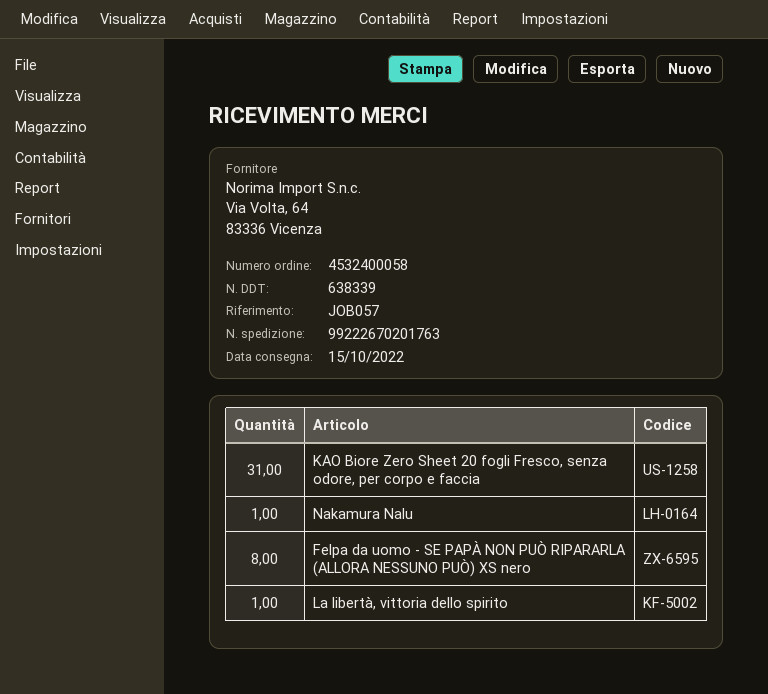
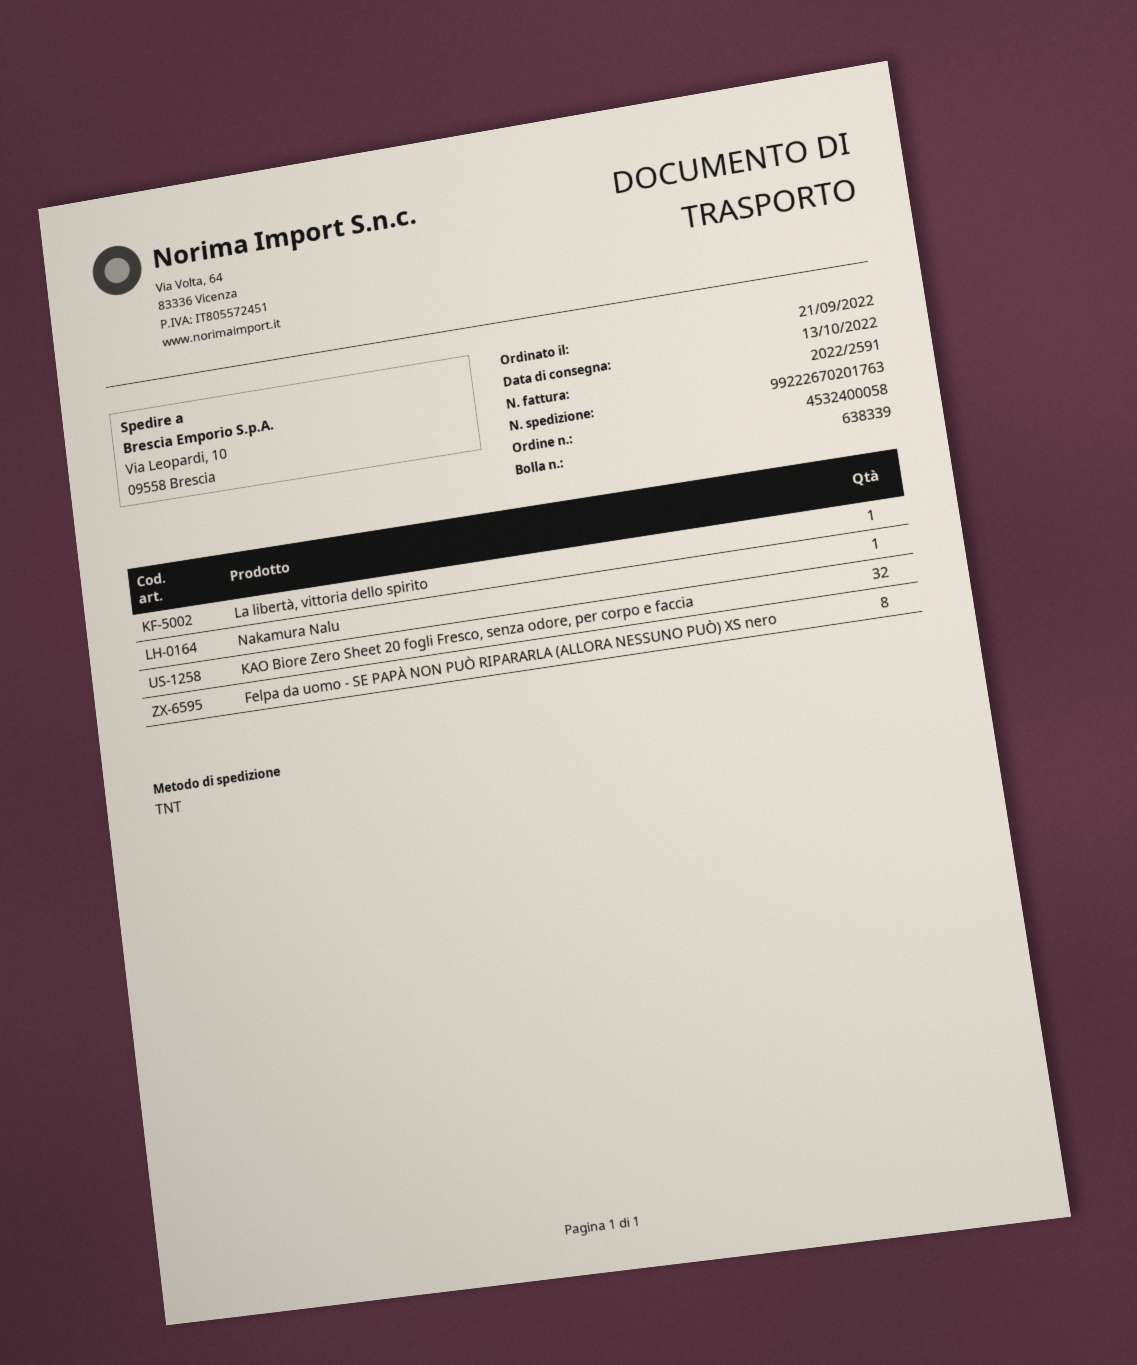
delivery date: 2022-10-15 -> 2022-10-13
KAO Biore Zero Sheet 20 fogli Fresco, senza odore, per corpo e faccia: 31 -> 32

